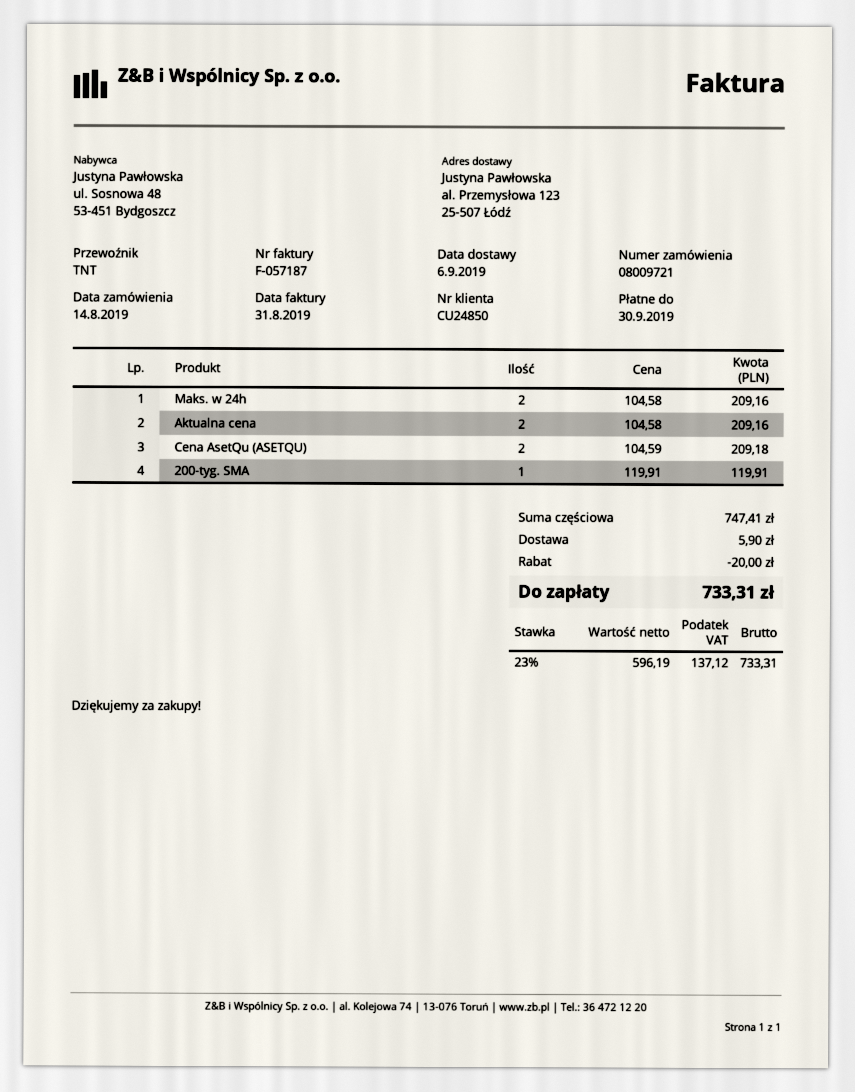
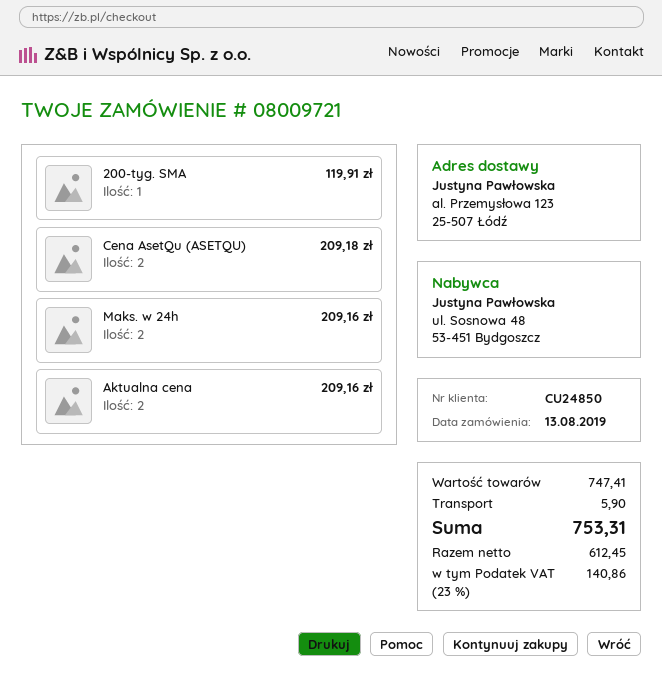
order date: 2019-08-14 -> 2019-08-13
discount: 20.00 -> none
net: 596.19 -> 612.45
tax: 23% = 137.12 -> 23% = 140.86
total: 733.31 -> 753.31

